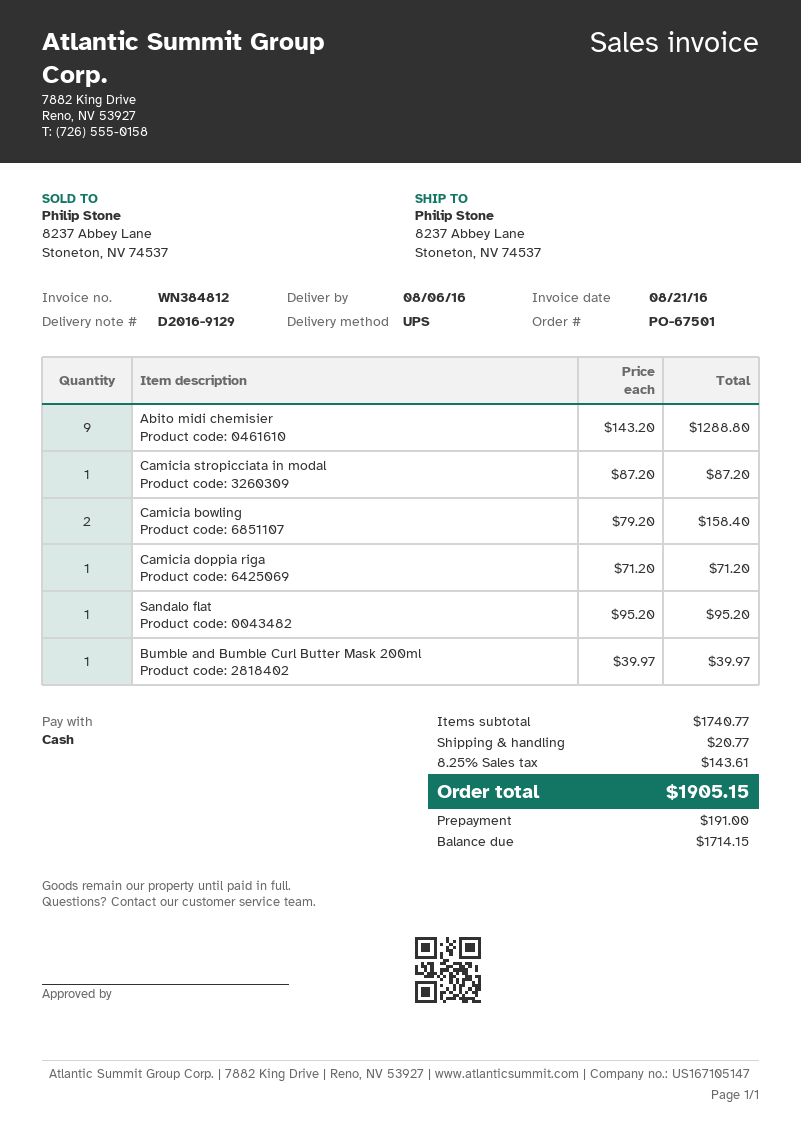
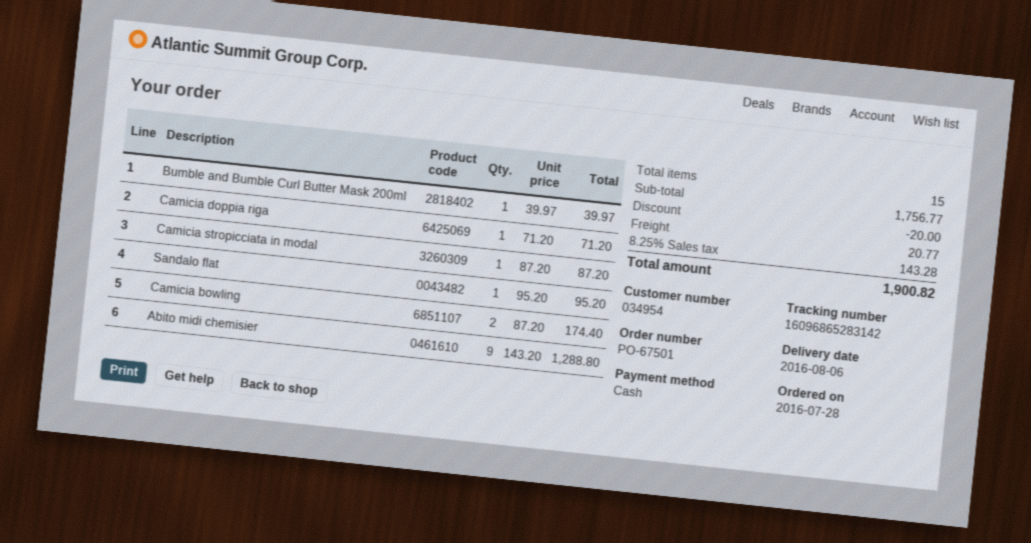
Camicia bowling: 2 x 79.20 = 158.40 -> 2 x 87.20 = 174.40
subtotal: 1740.77 -> 1756.77
discount: none -> 20.00
tax: 8.25% = 143.61 -> 8.25% = 143.28
total: 1905.15 -> 1900.82

